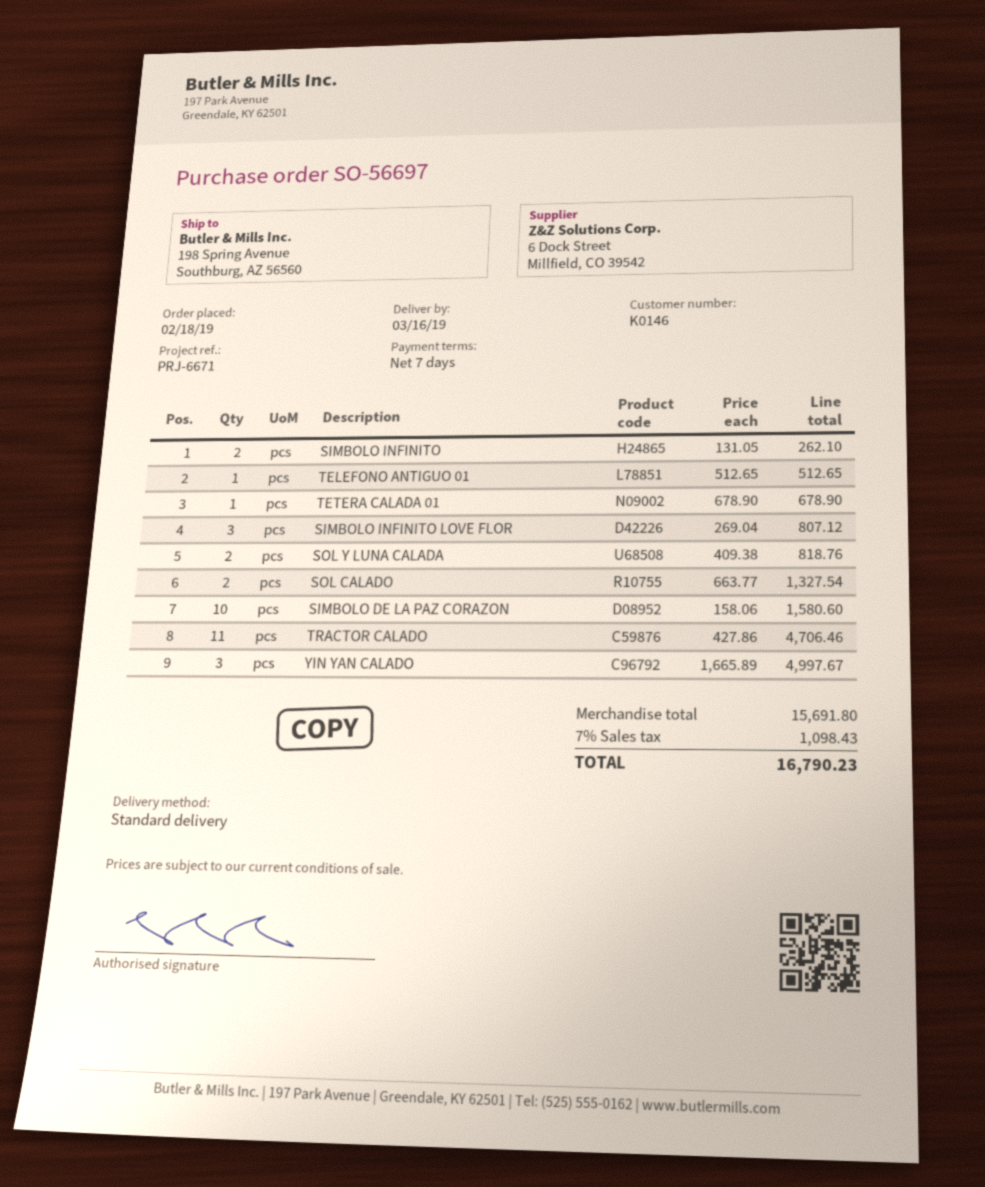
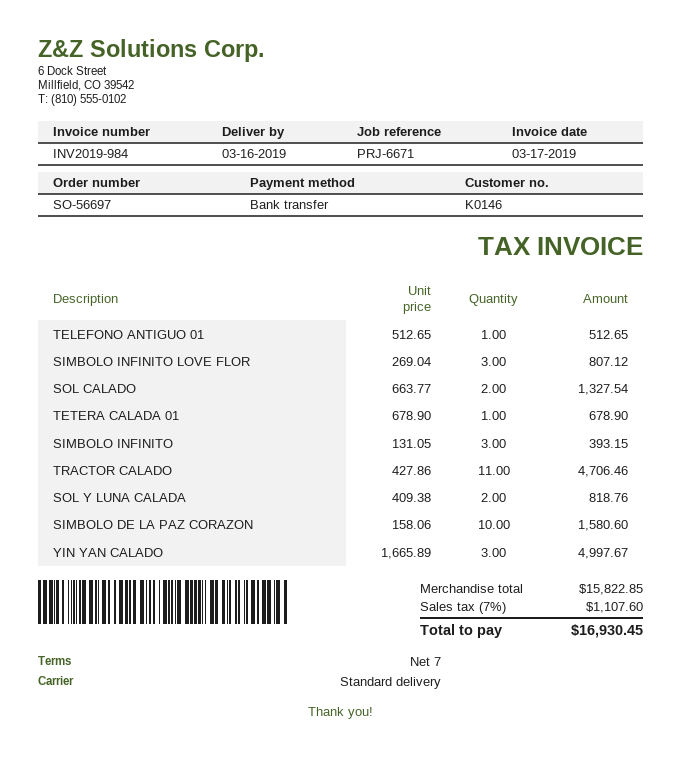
SIMBOLO INFINITO: 2 x 131.05 = 262.10 -> 3 x 131.05 = 393.15
subtotal: 15691.80 -> 15822.85
tax: 7% = 1098.43 -> 7% = 1107.60
total: 16790.23 -> 16930.45

